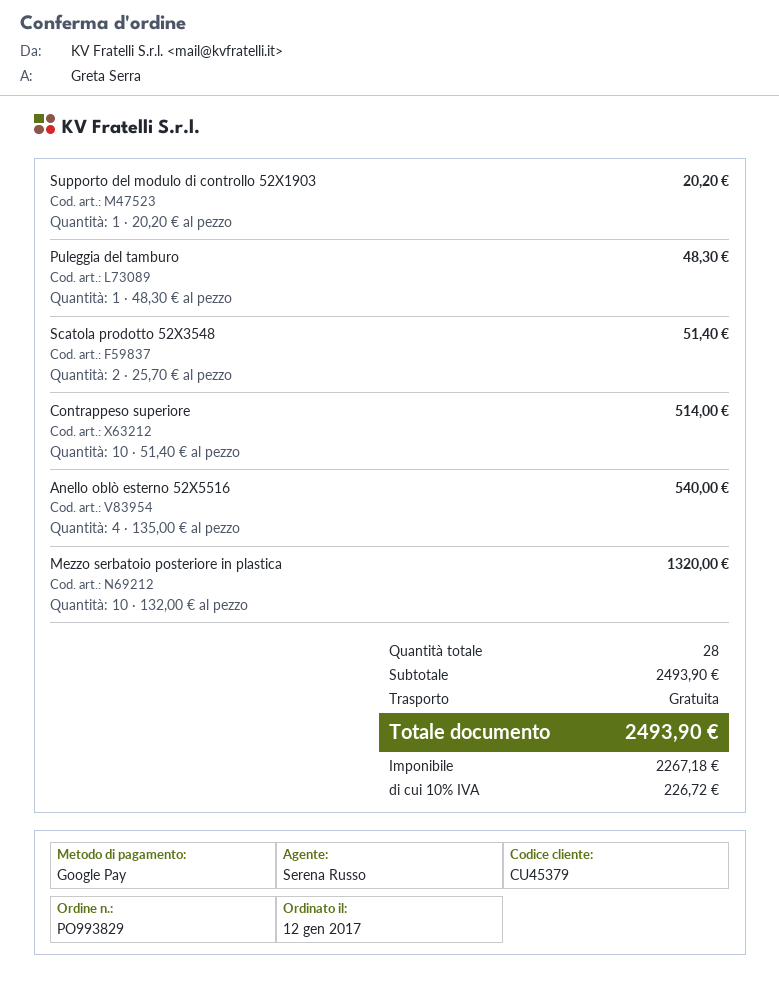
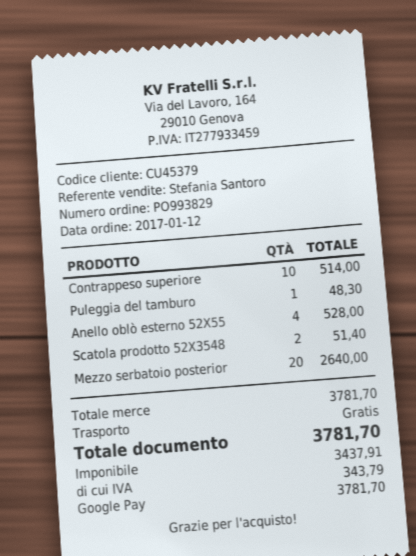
sales rep: Serena Russo -> Stefania Santoro
Supporto del modulo di controllo 52X1903: 1 for 20.20 -> none
Anello oblò esterno 52X5516: 4 for 540.00 -> 4 for 528.00
Mezzo serbatoio posteriore in plastica: 10 for 1320.00 -> 20 for 2640.00
subtotal: 2493.90 -> 3781.70
net: 2267.18 -> 3437.91
tax: 226.72 -> 343.79
total: 2493.90 -> 3781.70

